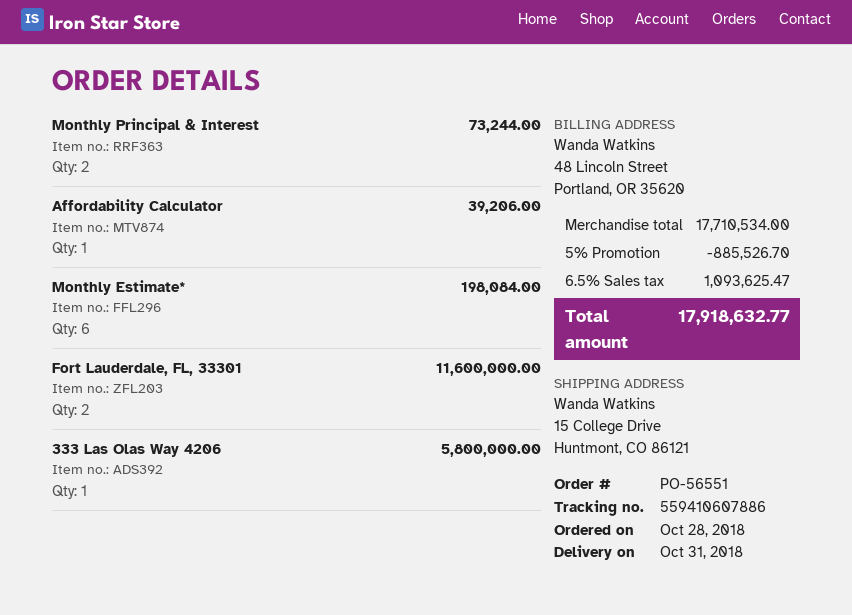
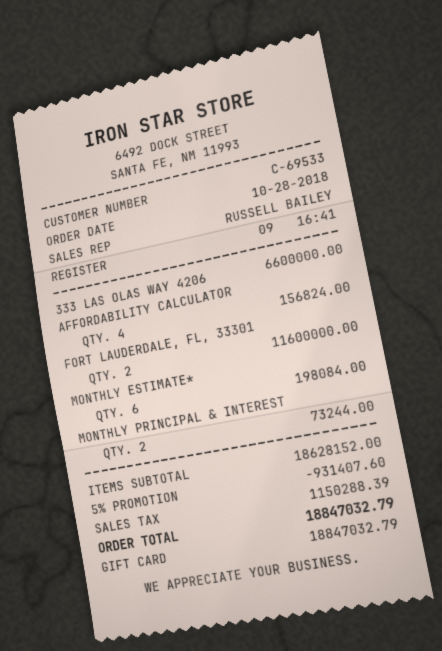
Affordability Calculator: 1 for 39206.00 -> 4 for 156824.00
333 Las Olas Way 4206: 1 for 5800000.00 -> 1 for 6600000.00
subtotal: 17710534.00 -> 18628152.00
discount: 5% = 885526.70 -> 5% = 931407.60
tax: 1093625.47 -> 1150288.39
total: 17918632.77 -> 18847032.79

